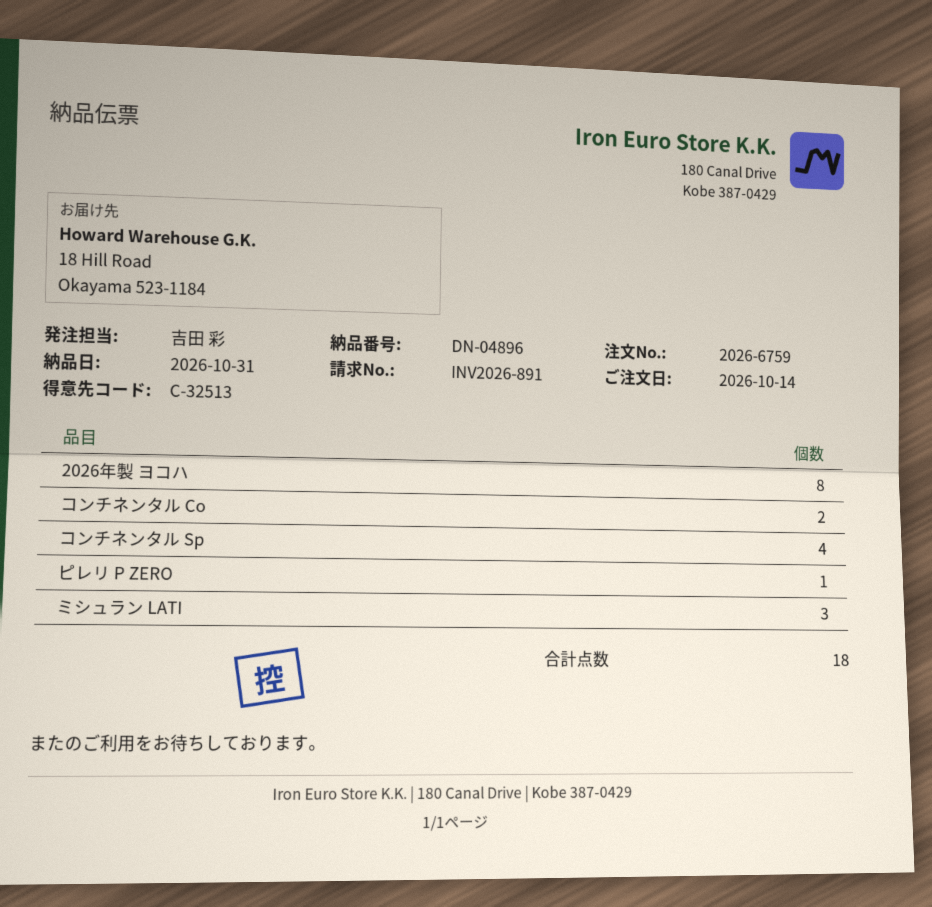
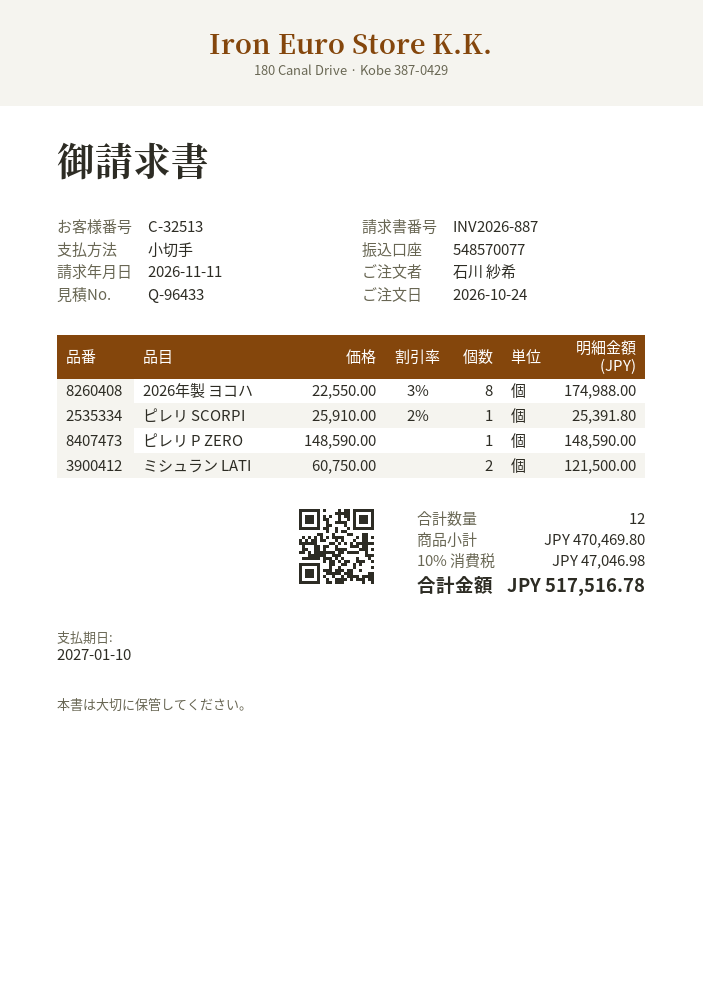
order date: 2026-10-14 -> 2026-10-24
invoice number: INV2026-891 -> INV2026-887
ordered by: 吉田 彩 -> 石川 紗希
コンチネンタル Co: 2 -> none
コンチネンタル Sp: 4 -> none
ミシュラン LATI: 3 -> 2
ピレリ SCORPI: none -> 1
total quantity: 18 -> 12

